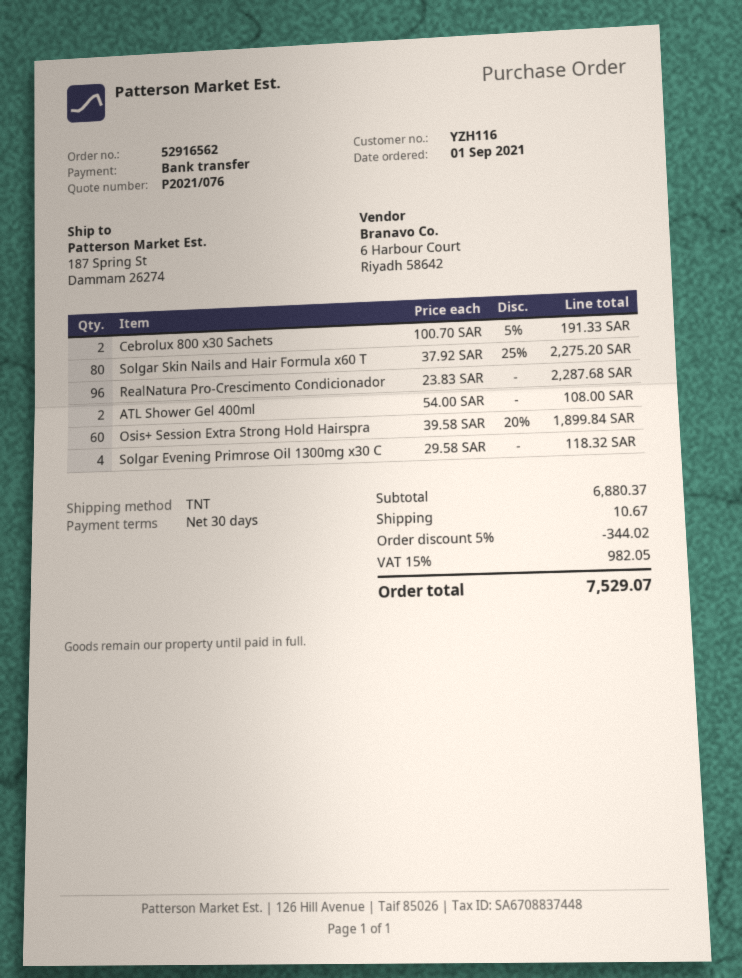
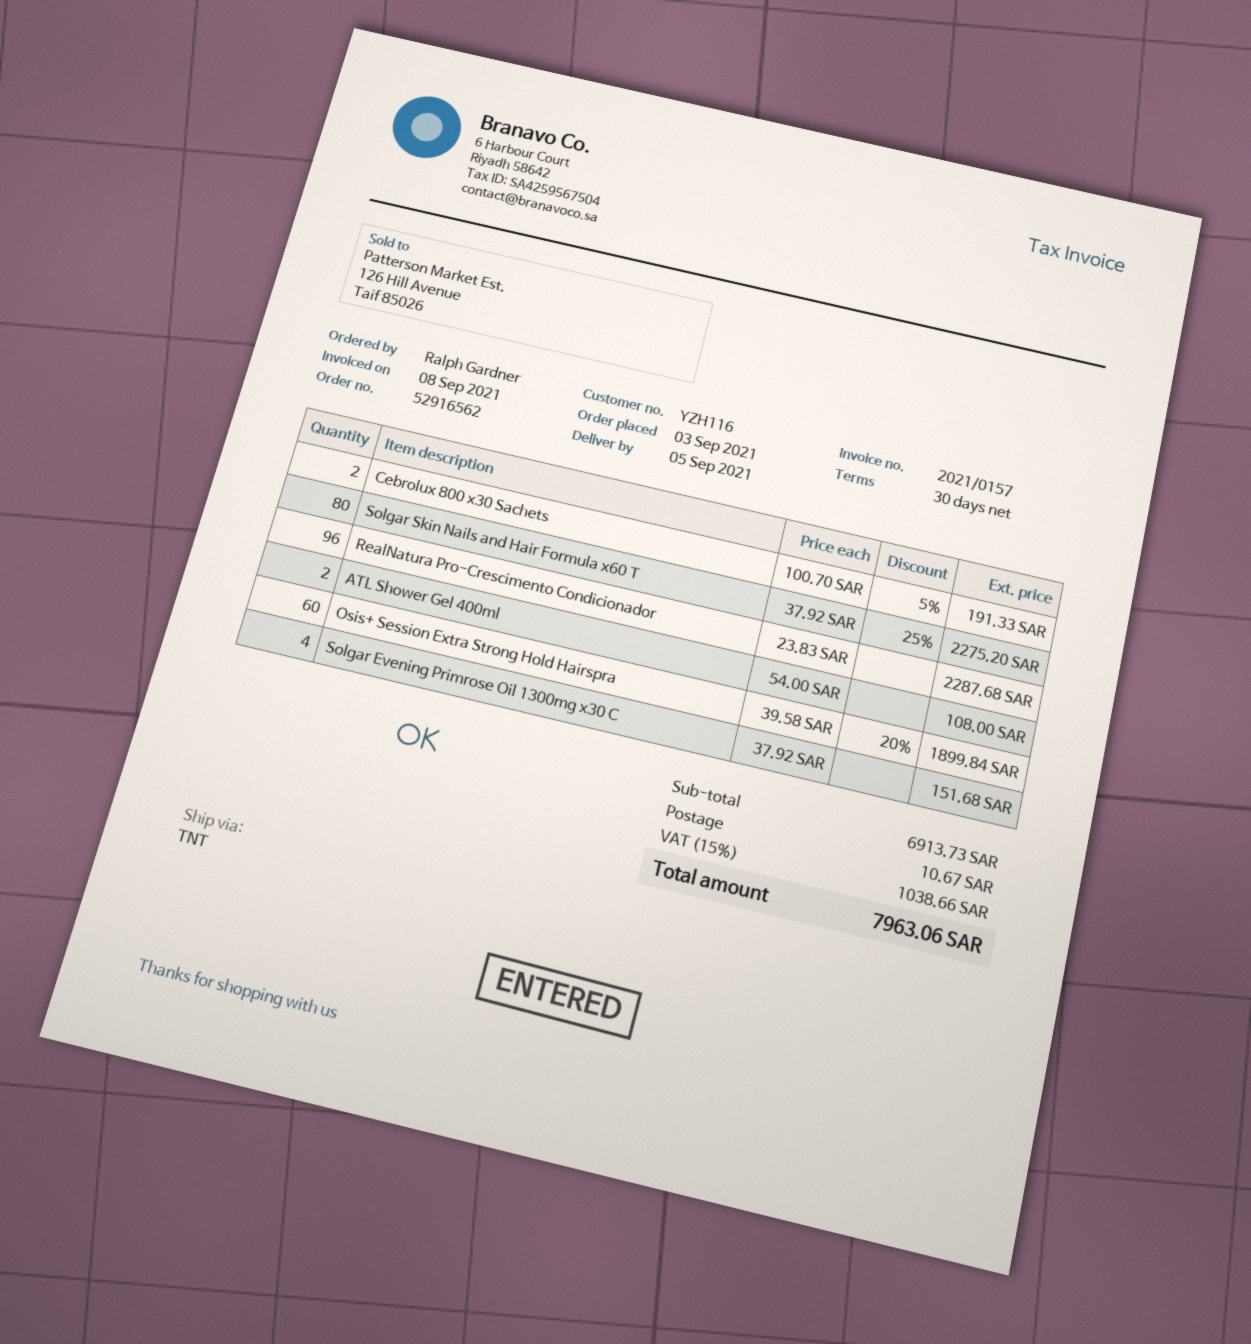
order date: 2021-09-01 -> 2021-09-03
Solgar Evening Primrose Oil 1300mg x30 C: 4 x 29.58 = 118.32 -> 4 x 37.92 = 151.68
subtotal: 6880.37 -> 6913.73
discount: 5% = 344.02 -> none
tax: 15% = 982.05 -> 15% = 1038.66
total: 7529.07 -> 7963.06

